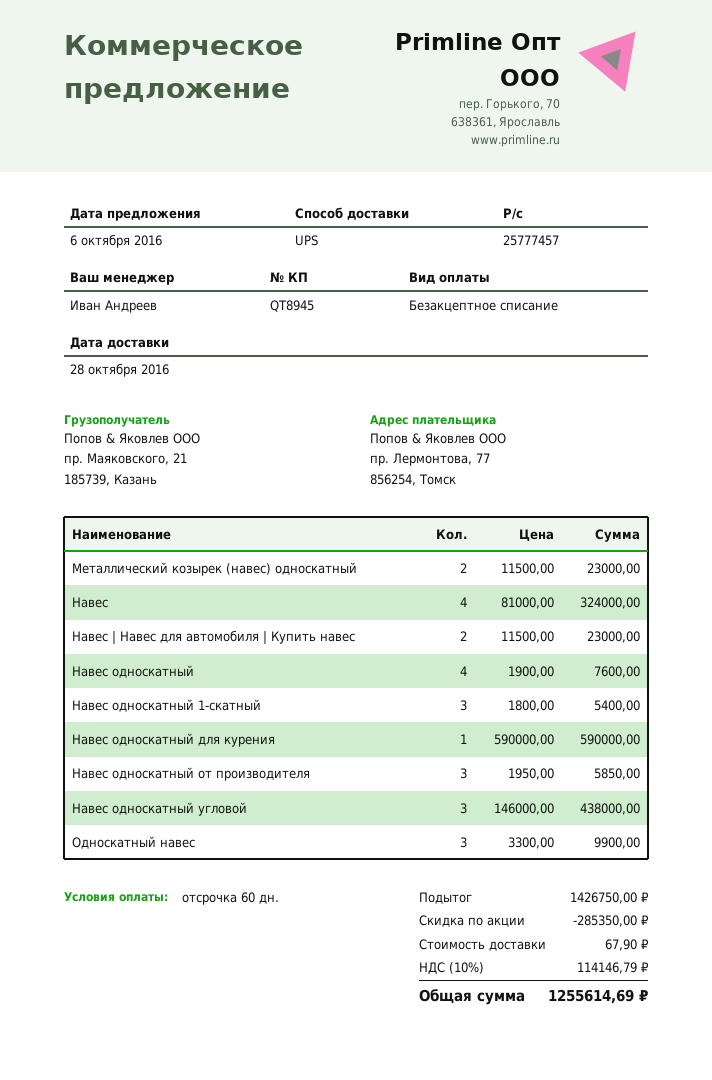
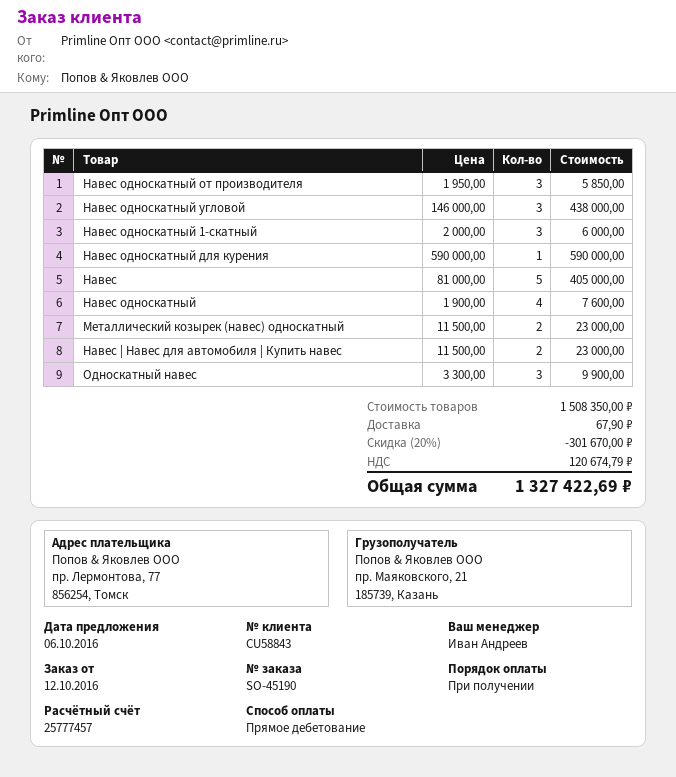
payment terms: 60 days -> on receipt
Навес: 4 x 81000.00 = 324000.00 -> 5 x 81000.00 = 405000.00
Навес односкатный 1-скатный: 3 x 1800.00 = 5400.00 -> 3 x 2000.00 = 6000.00
subtotal: 1426750.00 -> 1508350.00
discount: 285350.00 -> 301670.00
tax: 114146.79 -> 120674.79
total: 1255614.69 -> 1327422.69

